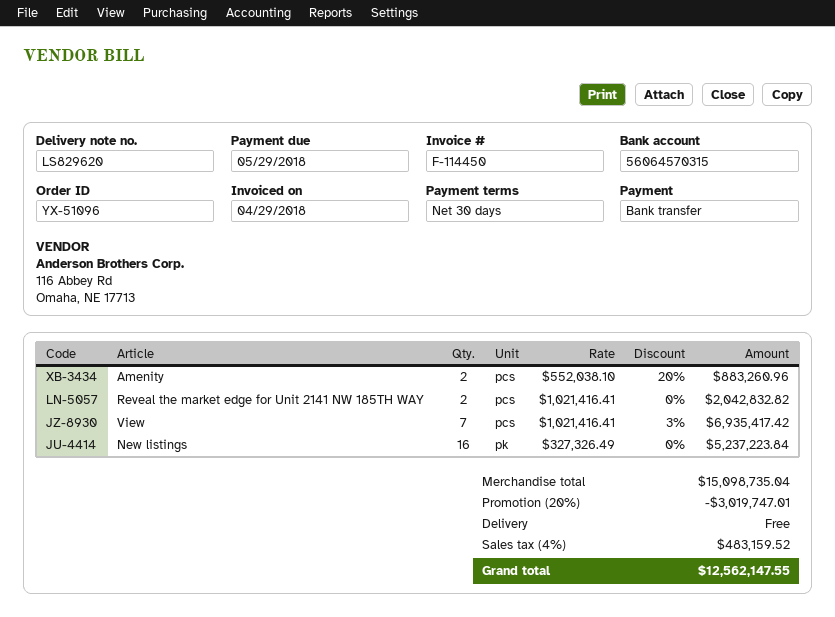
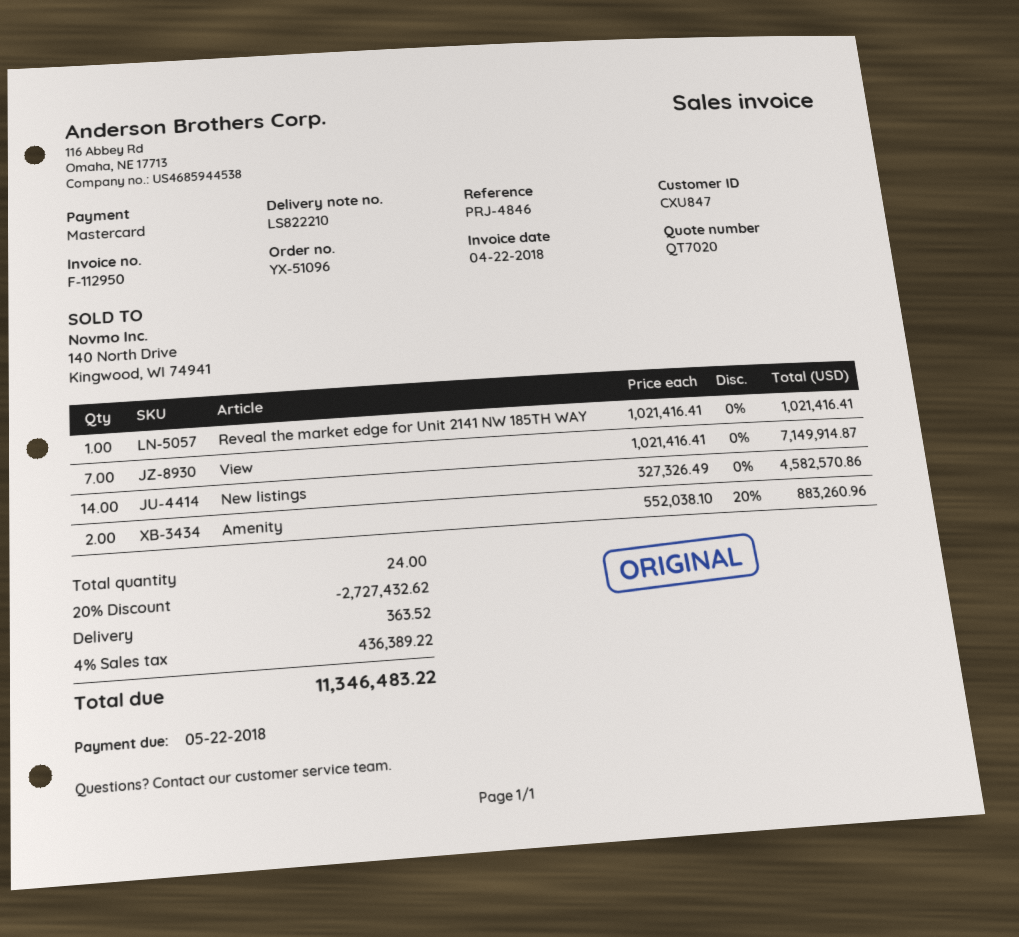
delivery note number: LS829620 -> LS822210
invoice number: F-114450 -> F-112950
invoice date: 2018-04-29 -> 2018-04-22
due date: 2018-05-29 -> 2018-05-22
payment method: bank transfer -> Mastercard
Reveal the market edge for Unit 2141 NW 185TH WAY: 2 x 1021416.41 = 2042832.82 -> 1 x 1021416.41 = 1021416.41
View: 7 x 1021416.41 - 3% = 6935417.42 -> 7 x 1021416.41 = 7149914.87
New listings: 16 x 327326.49 = 5237223.84 -> 14 x 327326.49 = 4582570.86
discount: 20% = 3019747.01 -> 20% = 2727432.62
shipping: 0.00 -> 363.52
tax: 4% = 483159.52 -> 4% = 436389.22
total: 12562147.55 -> 11346483.22

